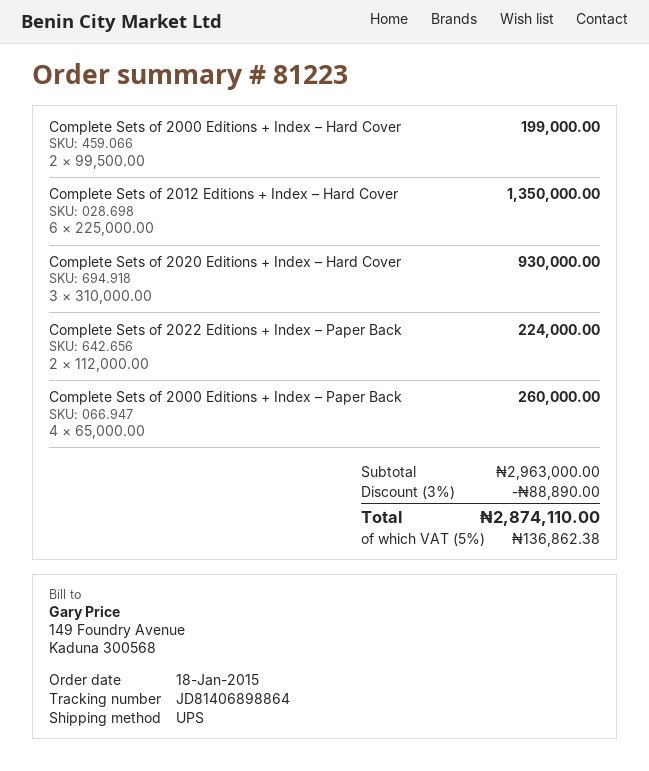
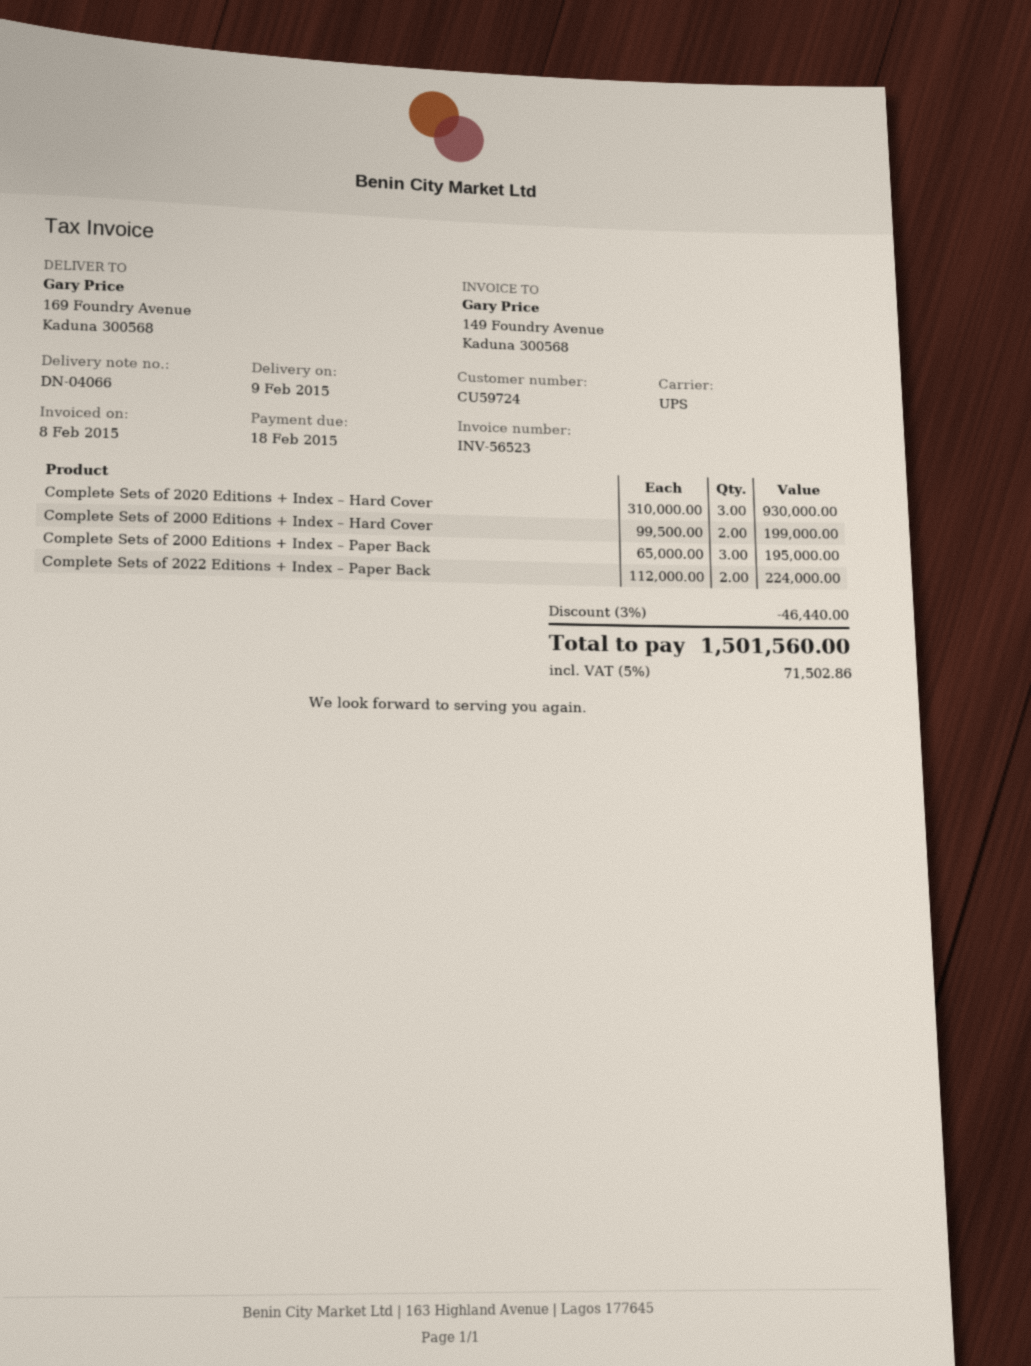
Complete Sets of 2012 Editions + Index – Hard Cover: 6 x 225000.00 = 1350000.00 -> none
Complete Sets of 2000 Editions + Index – Paper Back: 4 x 65000.00 = 260000.00 -> 3 x 65000.00 = 195000.00
discount: 3% = 88890.00 -> 3% = 46440.00
tax: 5% = 136862.38 -> 5% = 71502.86
total: 2874110.00 -> 1501560.00

